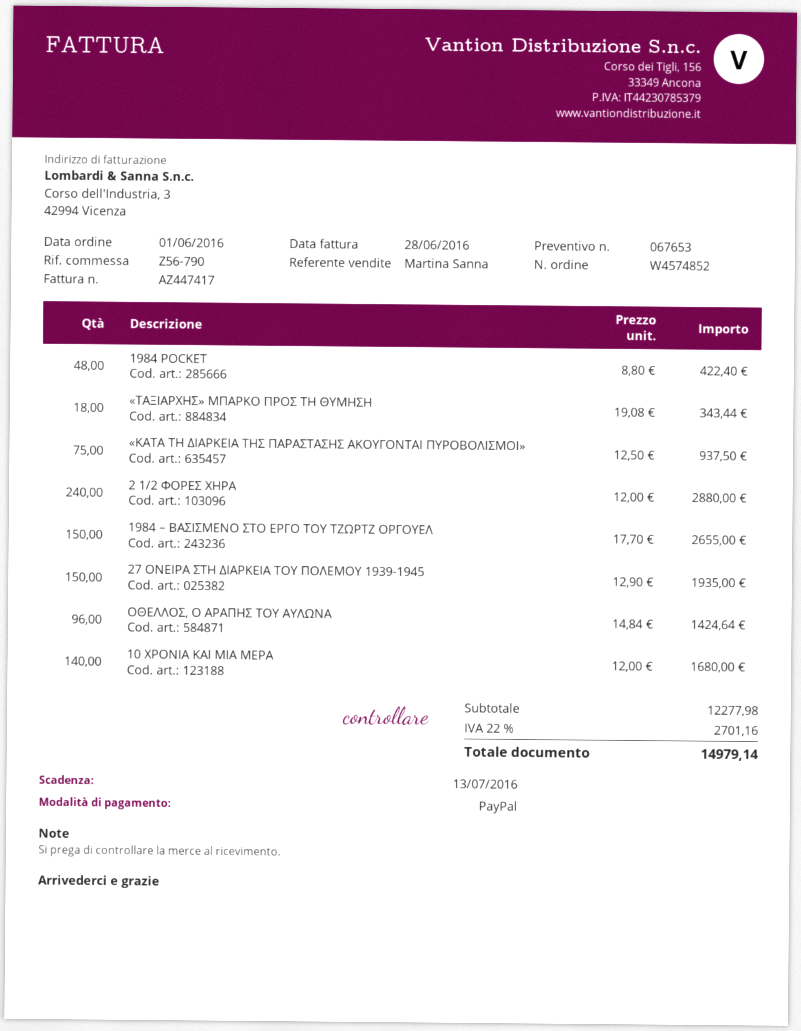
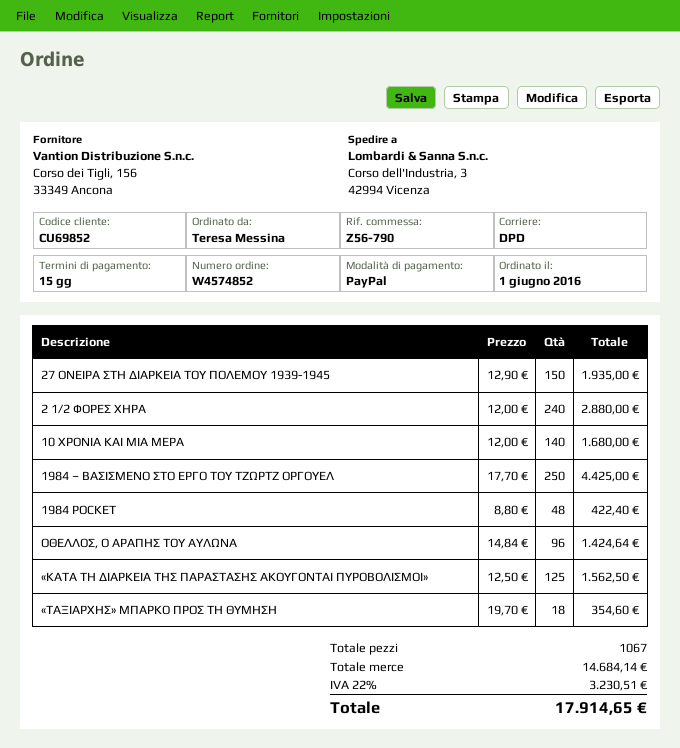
«ΤΑΞΙΑΡΧΗΣ» ΜΠΑΡΚΟ ΠΡΟΣ ΤΗ ΘΥΜΗΣΗ: 18 x 19.08 = 343.44 -> 18 x 19.70 = 354.60
«ΚΑΤΑ ΤΗ ΔΙΑΡΚΕΙΑ ΤΗΣ ΠΑΡΑΣΤΑΣΗΣ ΑΚΟΥΓΟΝΤΑΙ ΠΥΡΟΒΟΛΙΣΜΟΙ»: 75 x 12.50 = 937.50 -> 125 x 12.50 = 1562.50
1984 – ΒΑΣΙΣΜΕΝΟ ΣΤΟ ΕΡΓΟ ΤΟΥ ΤΖΩΡΤΖ ΟΡΓΟΥΕΛ: 150 x 17.70 = 2655.00 -> 250 x 17.70 = 4425.00
subtotal: 12277.98 -> 14684.14
tax: 22% = 2701.16 -> 22% = 3230.51
total: 14979.14 -> 17914.65

